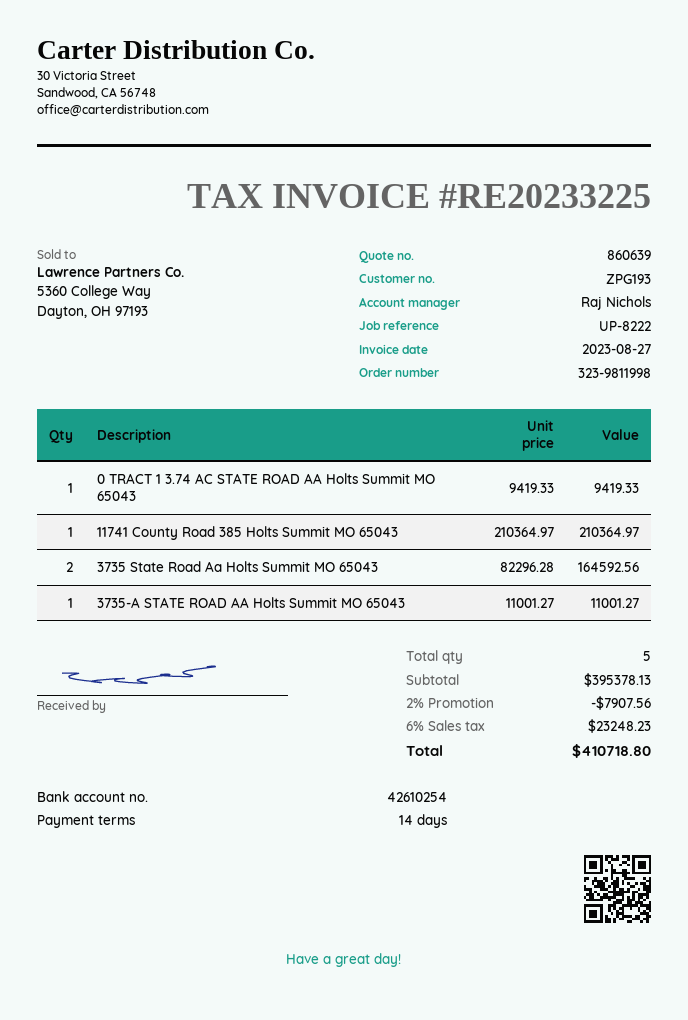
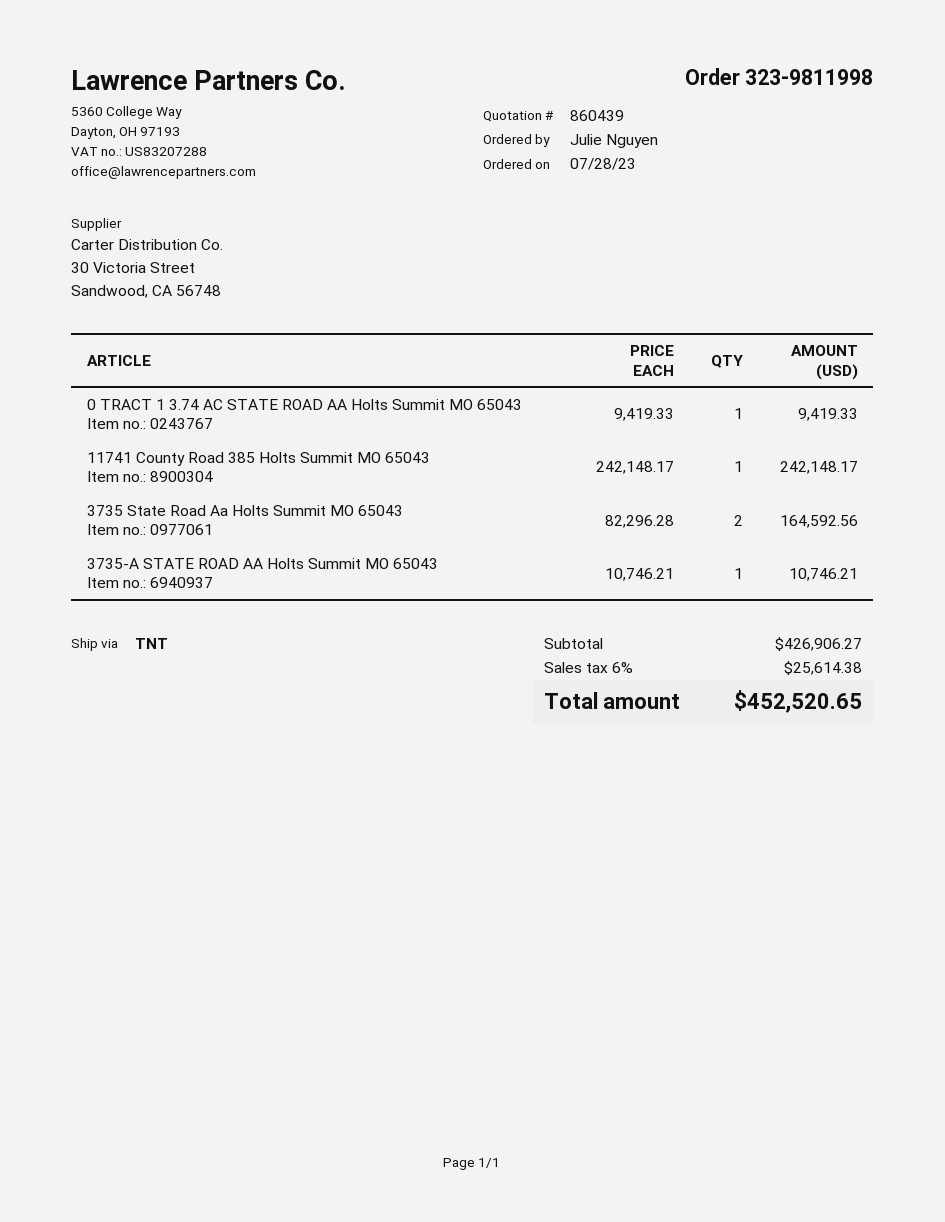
quote number: 860639 -> 860439
11741 County Road 385 Holts Summit MO 65043: 1 x 210364.97 = 210364.97 -> 1 x 242148.17 = 242148.17
3735-A STATE ROAD AA Holts Summit MO 65043: 1 x 11001.27 = 11001.27 -> 1 x 10746.21 = 10746.21
subtotal: 395378.13 -> 426906.27
discount: 2% = 7907.56 -> none
tax: 6% = 23248.23 -> 6% = 25614.38
total: 410718.80 -> 452520.65

